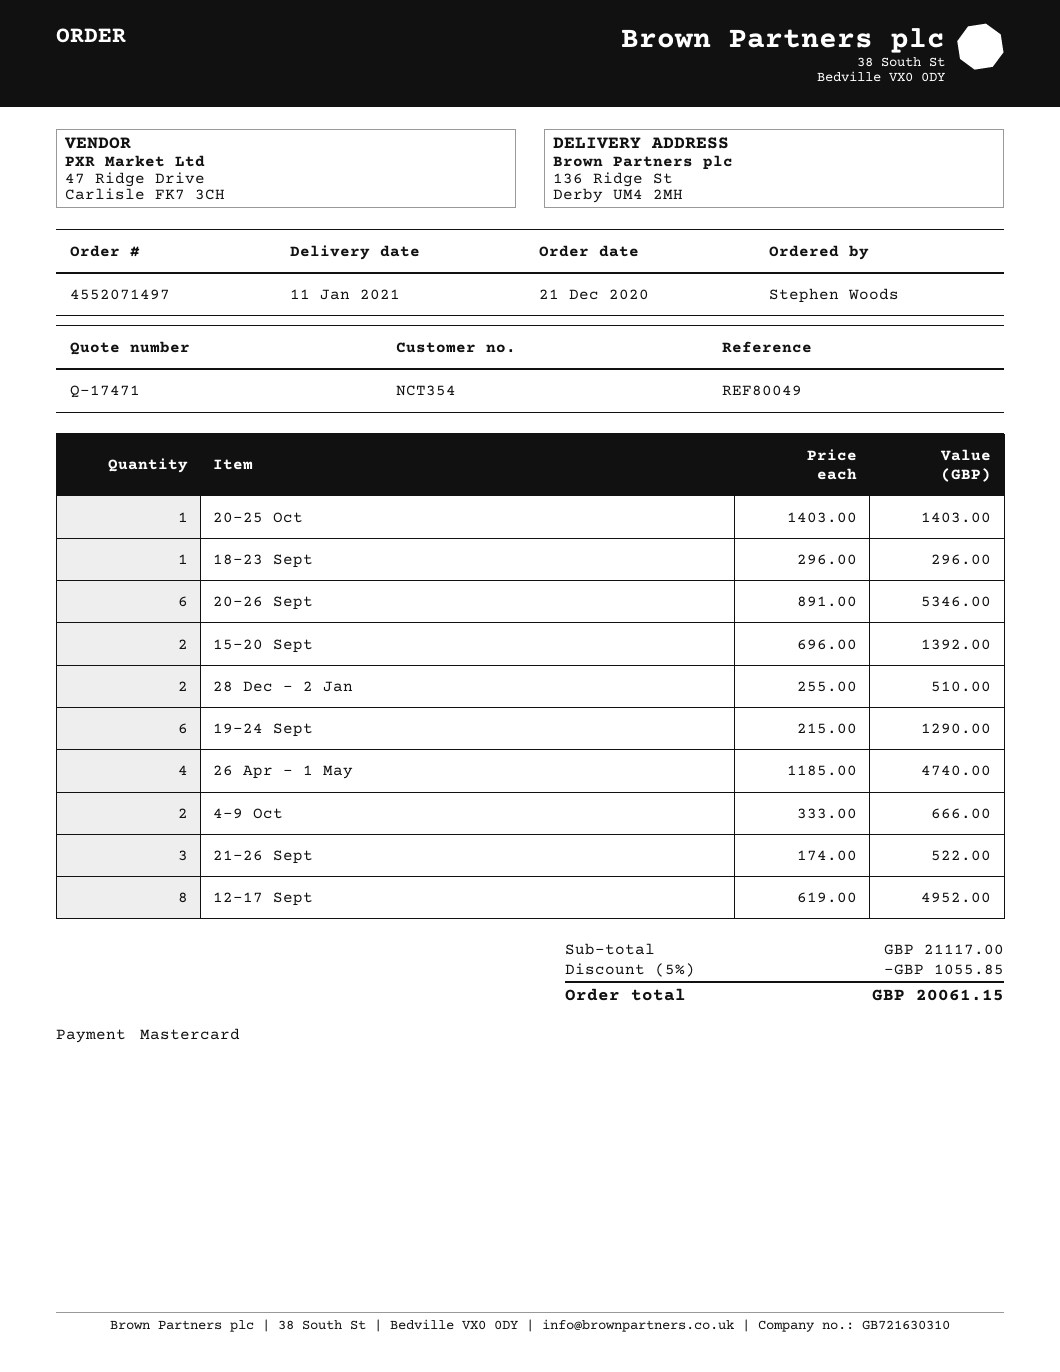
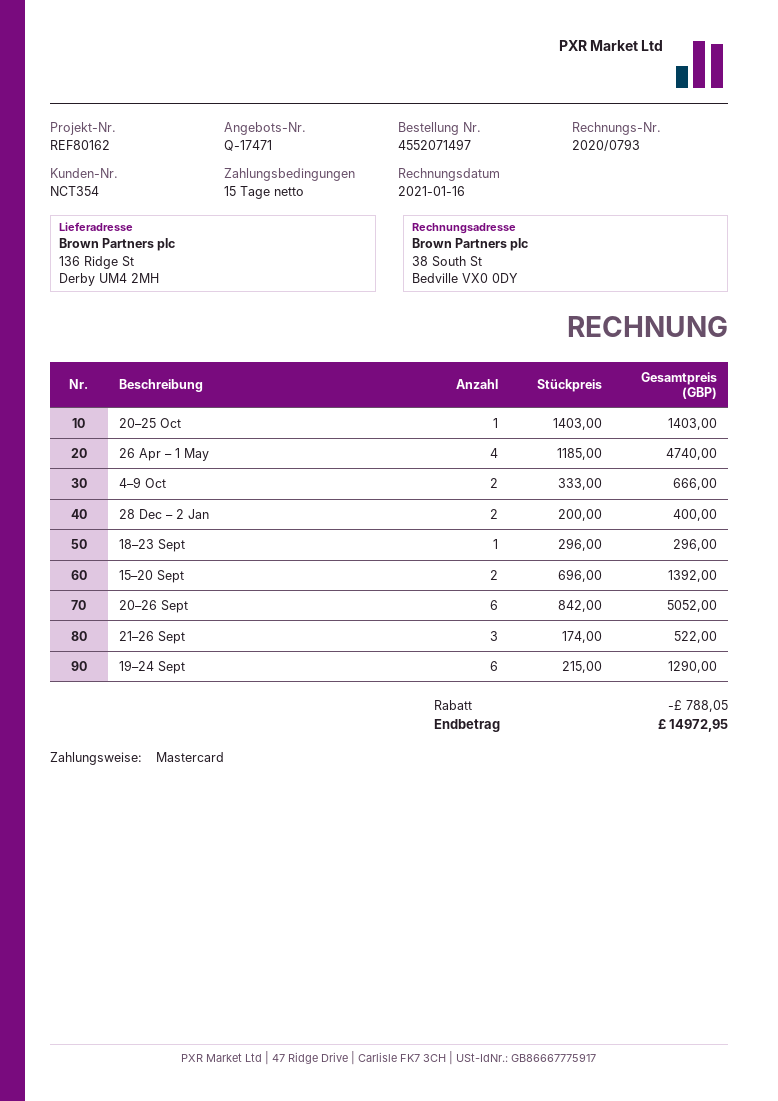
reference: REF80049 -> REF80162
20–26 Sept: 6 x 891.00 = 5346.00 -> 6 x 842.00 = 5052.00
28 Dec – 2 Jan: 2 x 255.00 = 510.00 -> 2 x 200.00 = 400.00
12–17 Sept: 8 x 619.00 = 4952.00 -> none
discount: 1055.85 -> 788.05
total: 20061.15 -> 14972.95

